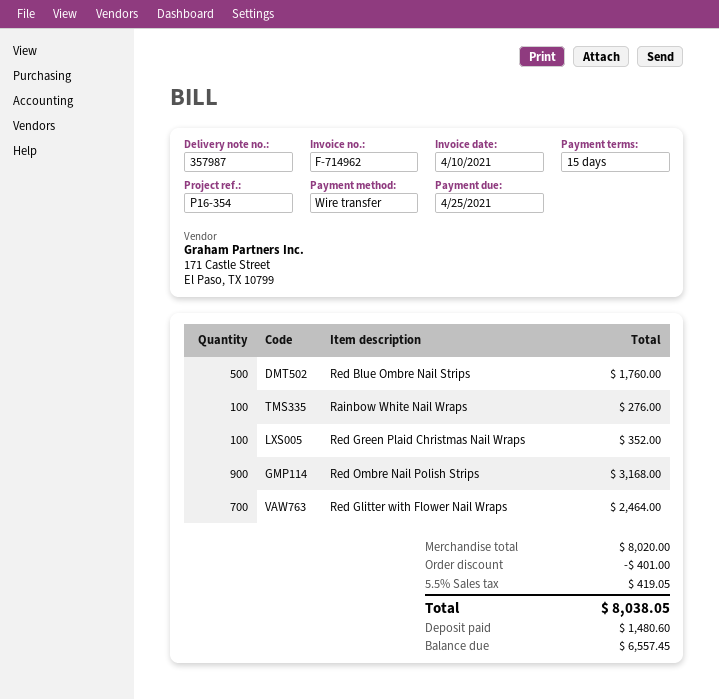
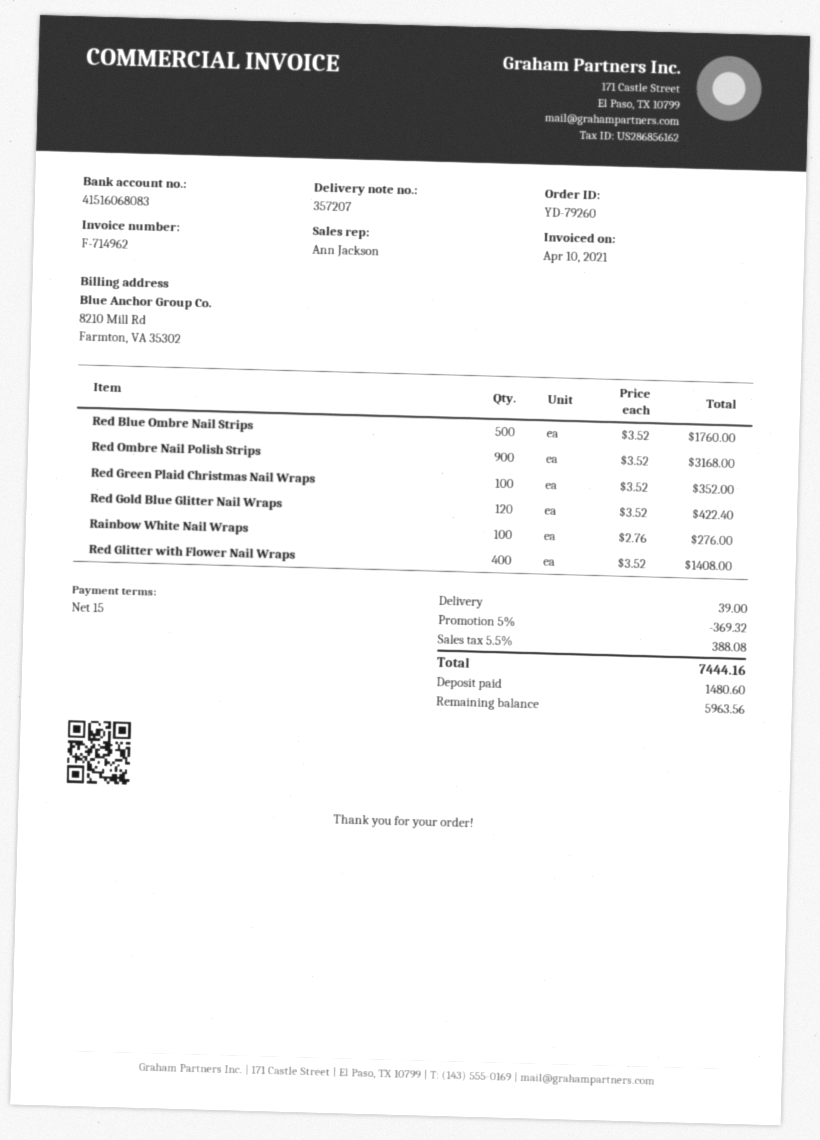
delivery note number: 357987 -> 357207
Red Glitter with Flower Nail Wraps: 700 for 2464.00 -> 400 for 1408.00
Red Gold Blue Glitter Nail Wraps: none -> 120 for 422.40
discount: 401.00 -> 369.32
shipping: none -> 39.00
tax: 5.5% = 419.05 -> 5.5% = 388.08
total: 8038.05 -> 7444.16
balance: 6557.45 -> 5963.56

